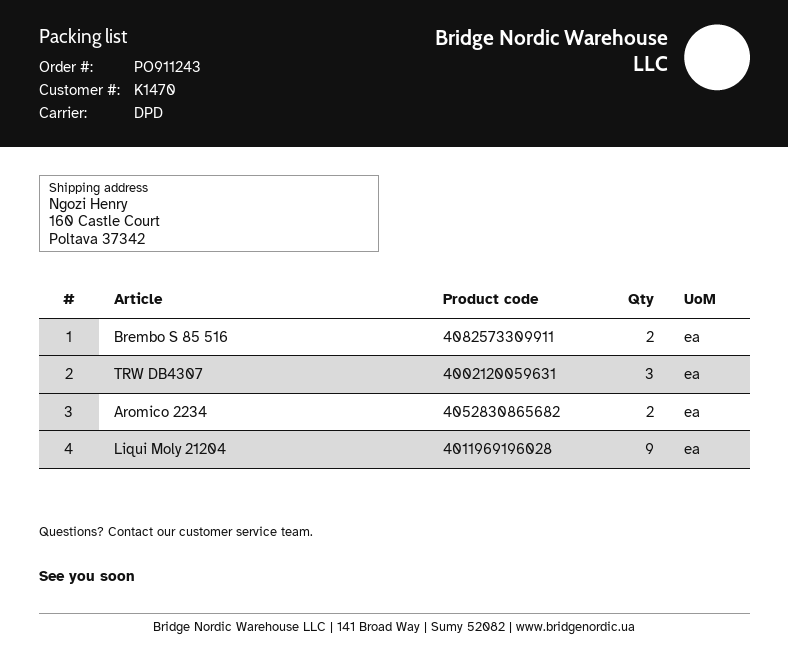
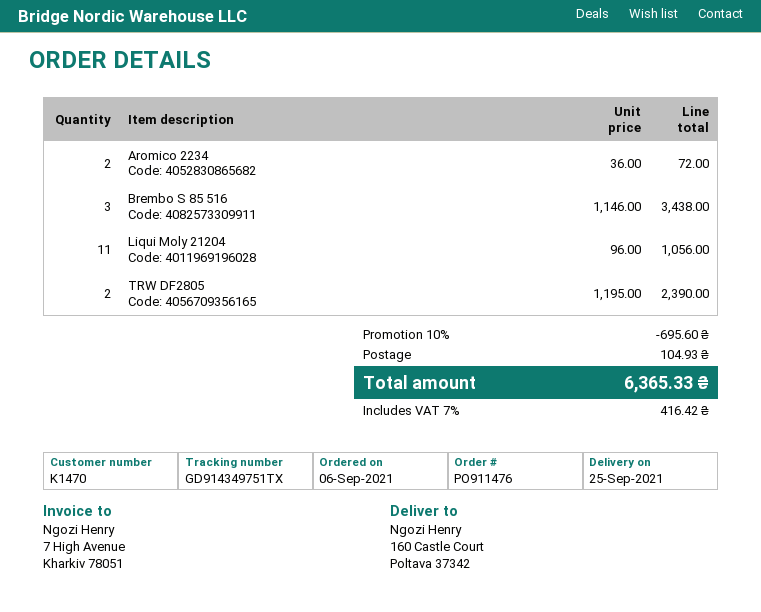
order number: PO911243 -> PO911476
Brembo S 85 516: 2 -> 3
TRW DB4307: 3 -> none
Liqui Moly 21204: 9 -> 11
TRW DF2805: none -> 2

